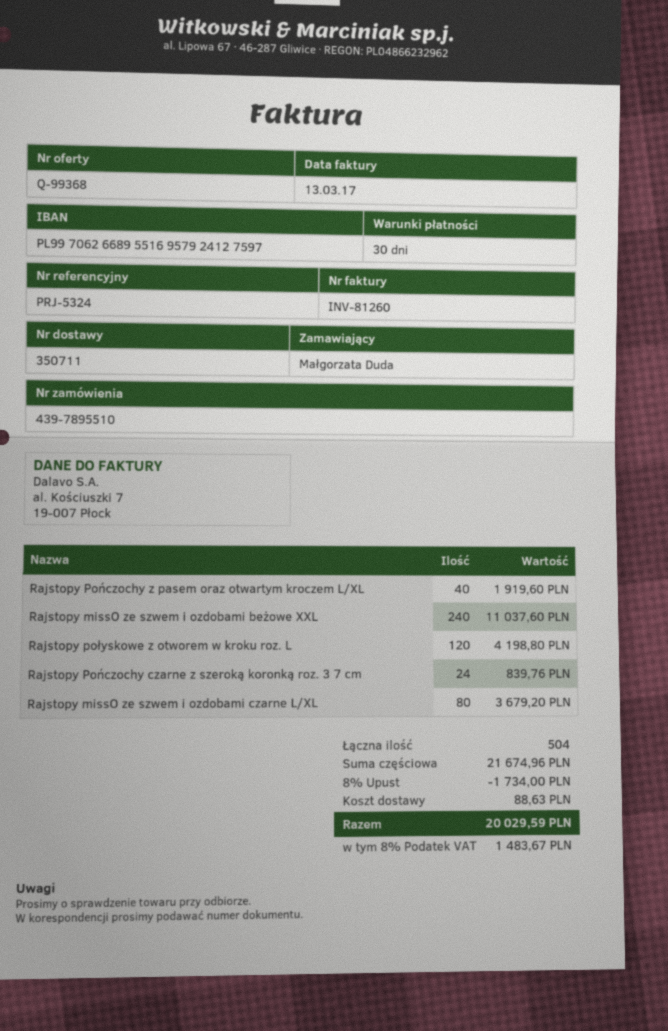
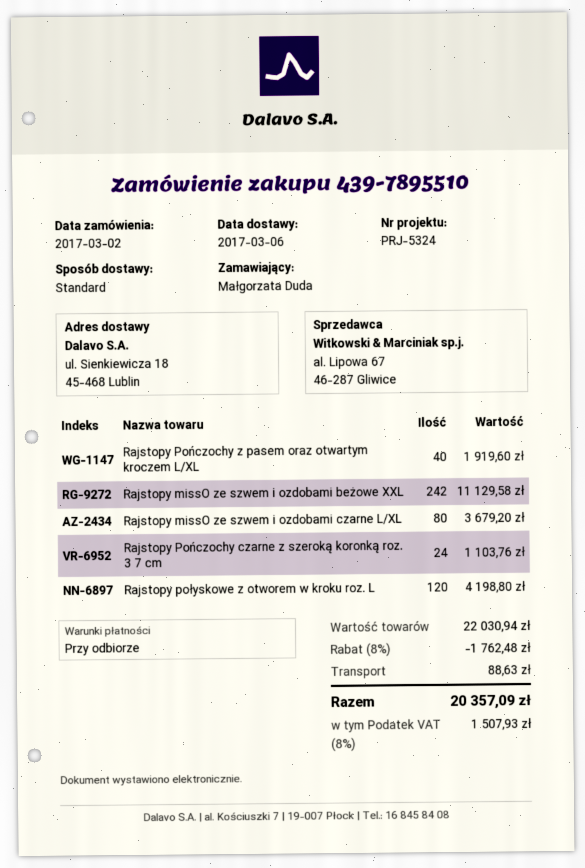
payment terms: 30 days -> on receipt
Rajstopy missO ze szwem i ozdobami beżowe XXL: 240 for 11037.60 -> 242 for 11129.58
Rajstopy Pończochy czarne z szeroką koronką roz. 3 7 cm: 24 for 839.76 -> 24 for 1103.76
subtotal: 21674.96 -> 22030.94
discount: 8% = 1734.00 -> 8% = 1762.48
tax: 8% = 1483.67 -> 8% = 1507.93
total: 20029.59 -> 20357.09

